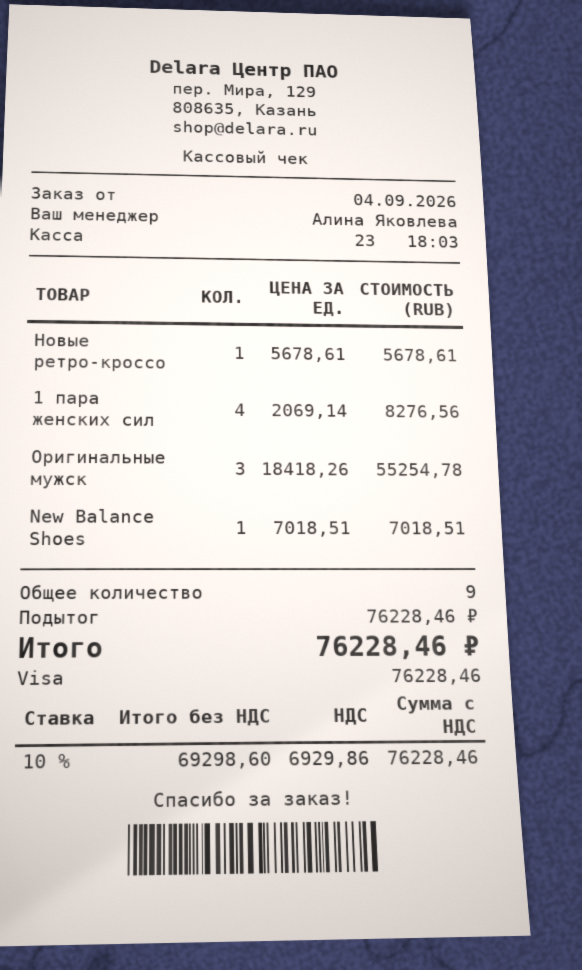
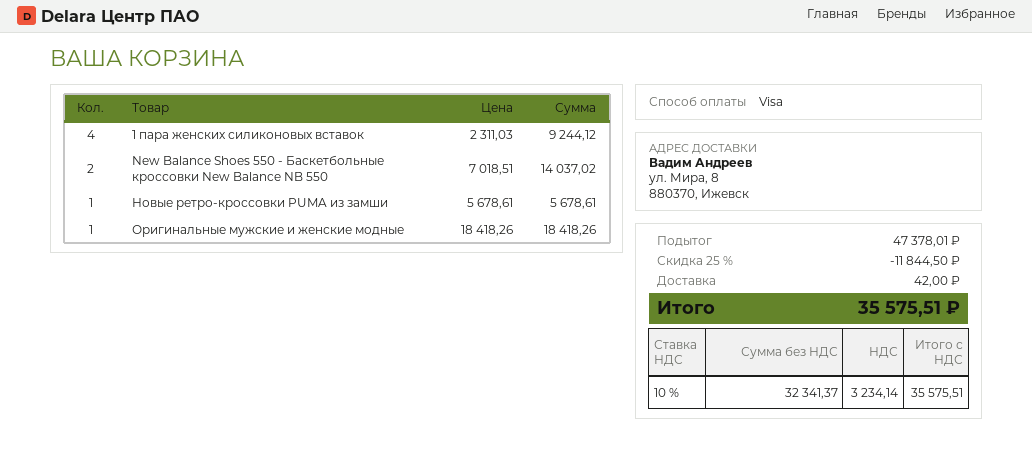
1 пара женских сил: 4 x 2069.14 = 8276.56 -> 4 x 2311.03 = 9244.12
Оригинальные мужск: 3 x 18418.26 = 55254.78 -> 1 x 18418.26 = 18418.26
New Balance Shoes: 1 x 7018.51 = 7018.51 -> 2 x 7018.51 = 14037.02
subtotal: 76228.46 -> 47378.01
discount: none -> 25% = 11844.50
shipping: none -> 42.00
net: 69298.60 -> 32341.37
tax: 10% = 6929.86 -> 10% = 3234.14
total: 76228.46 -> 35575.51

